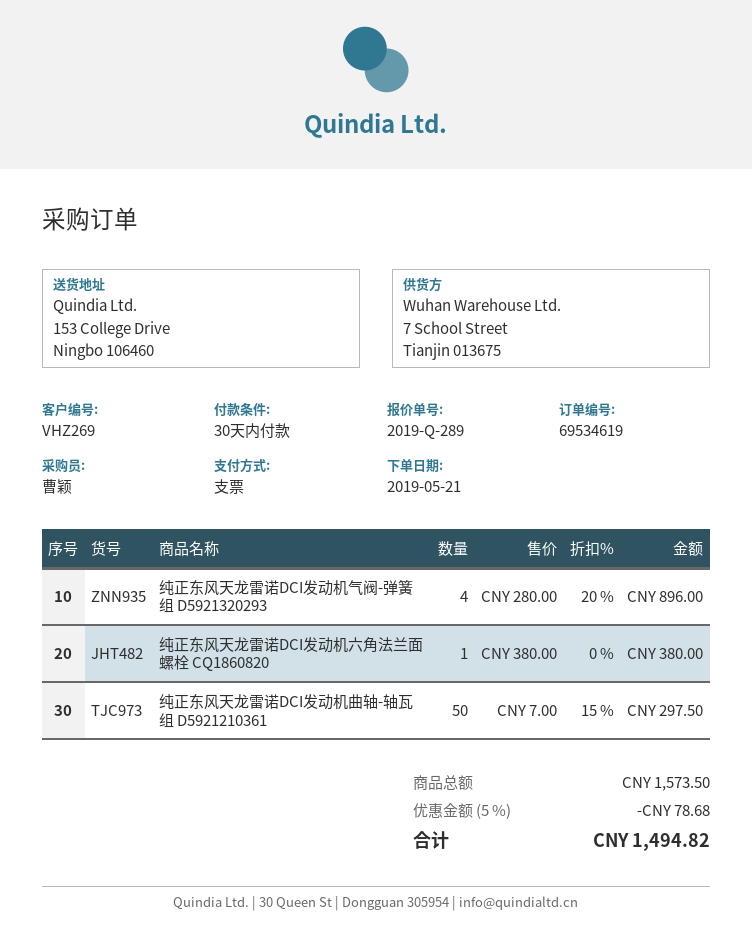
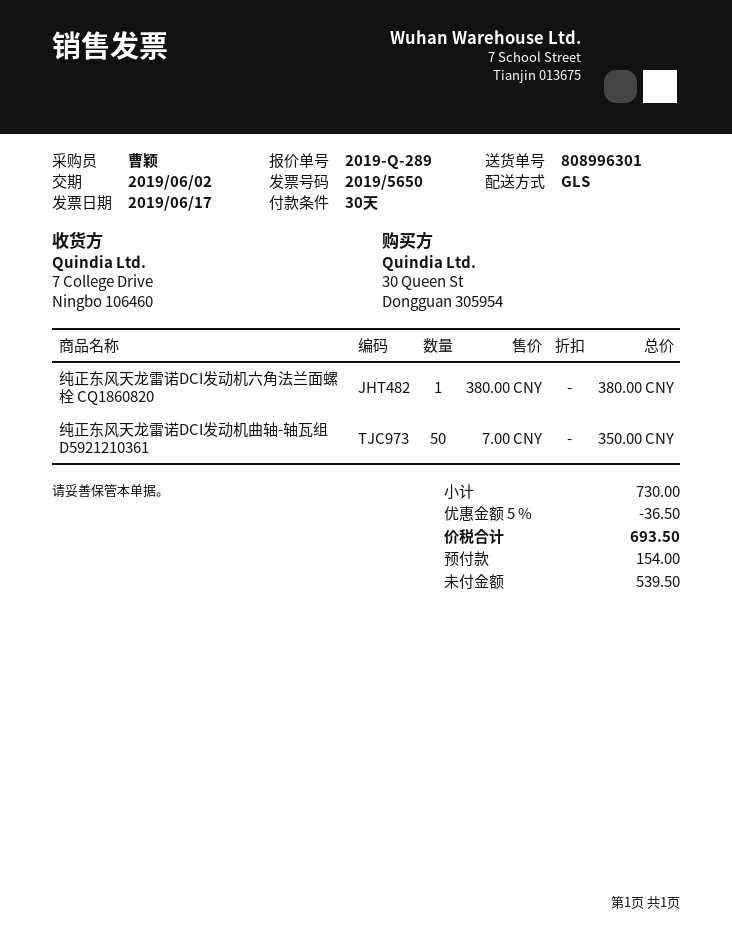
ship to: 153 College Drive, Ningbo 106460 -> 7 College Drive, Ningbo 106460
纯正东风天龙雷诺DCI发动机气阀-弹簧组 D5921320293: 4 x 280.00 - 20% = 896.00 -> none
纯正东风天龙雷诺DCI发动机曲轴-轴瓦组 D5921210361: 50 x 7.00 - 15% = 297.50 -> 50 x 7.00 = 350.00
subtotal: 1573.50 -> 730.00
discount: 5% = 78.68 -> 5% = 36.50
total: 1494.82 -> 693.50

